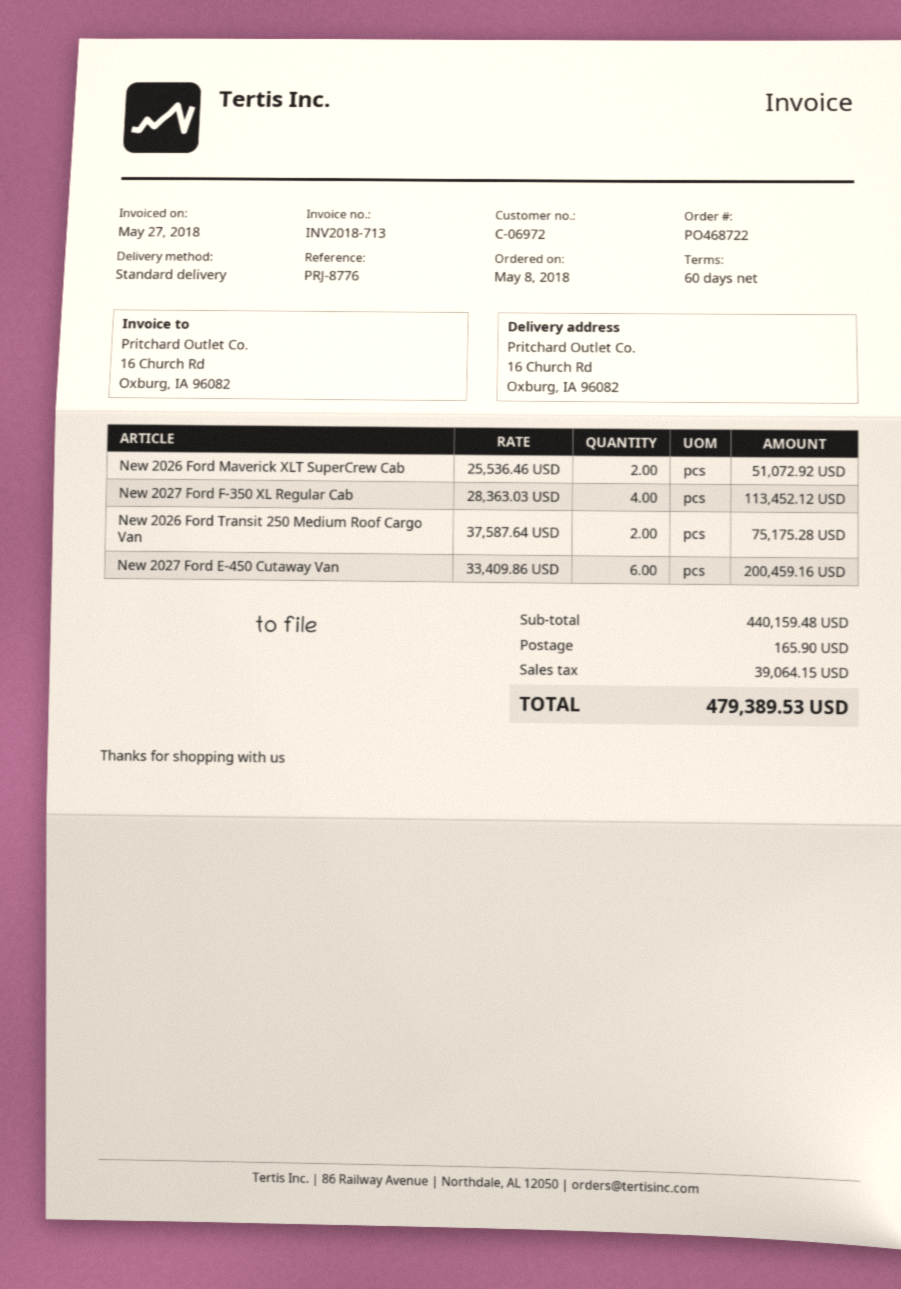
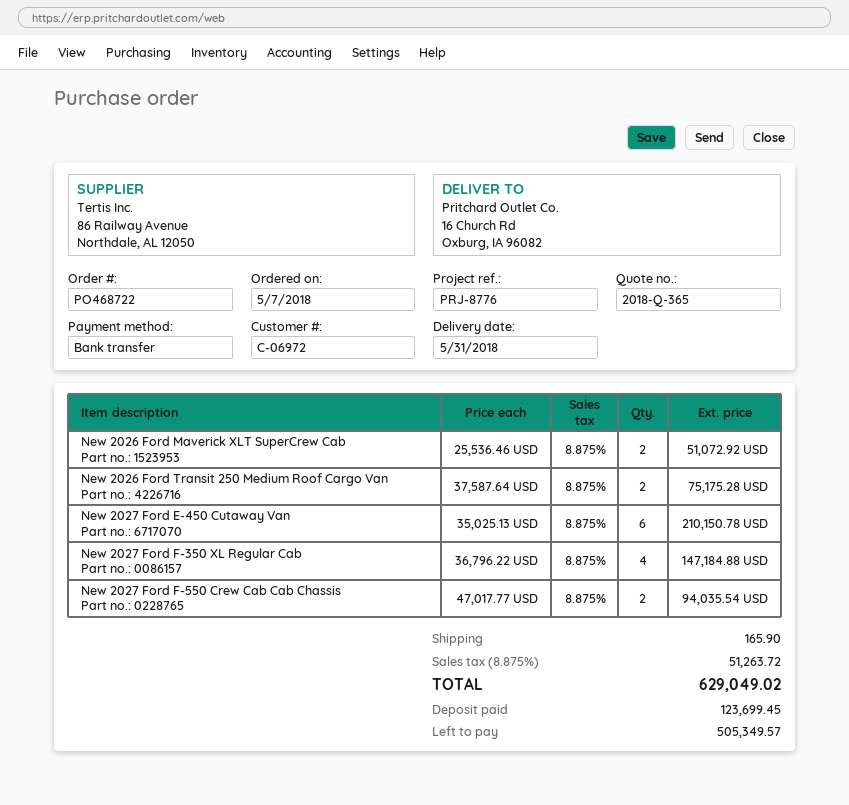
order date: 2018-05-08 -> 2018-05-07
New 2027 Ford F-350 XL Regular Cab: 4 x 28363.03 = 113452.12 -> 4 x 36796.22 = 147184.88
New 2027 Ford E-450 Cutaway Van: 6 x 33409.86 = 200459.16 -> 6 x 35025.13 = 210150.78
New 2027 Ford F-550 Crew Cab Cab Chassis: none -> 2 x 47017.77 = 94035.54
tax: 39064.15 -> 51263.72
total: 479389.53 -> 629049.02

